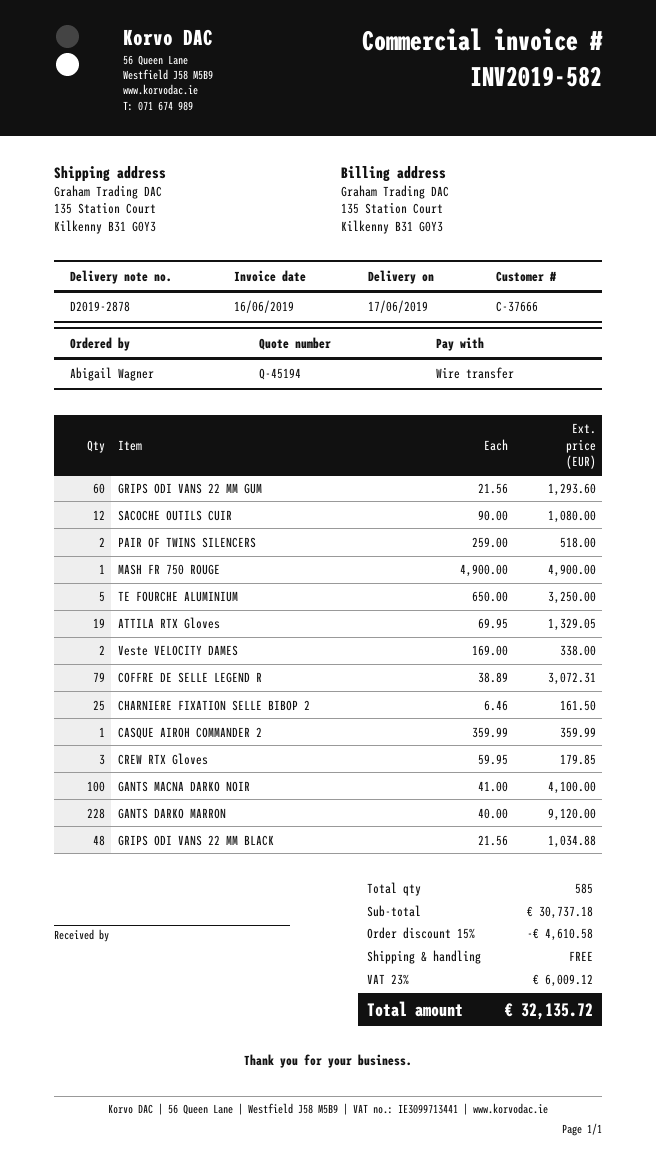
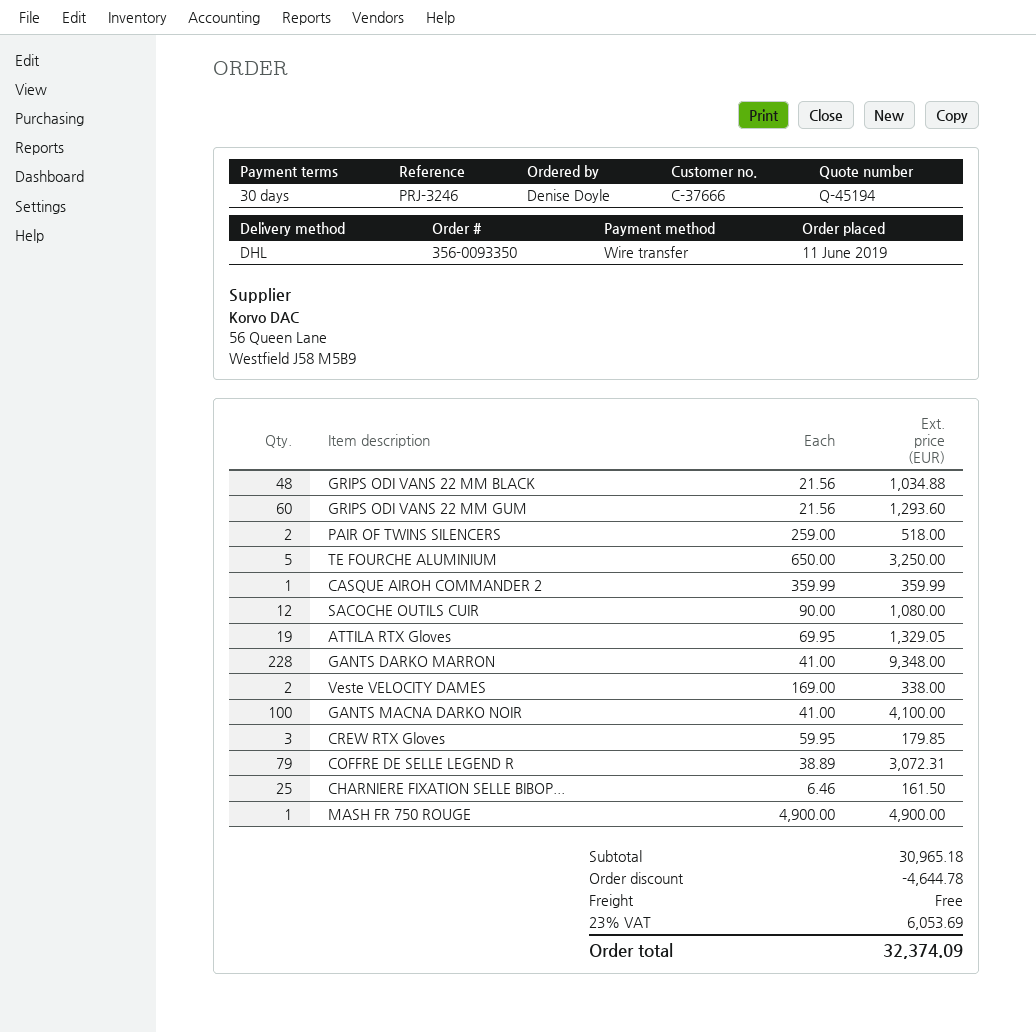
ordered by: Abigail Wagner -> Denise Doyle
GANTS DARKO MARRON: 228 x 40.00 = 9120.00 -> 228 x 41.00 = 9348.00
subtotal: 30737.18 -> 30965.18
discount: 4610.58 -> 4644.78
tax: 23% = 6009.12 -> 23% = 6053.69
total: 32135.72 -> 32374.09

